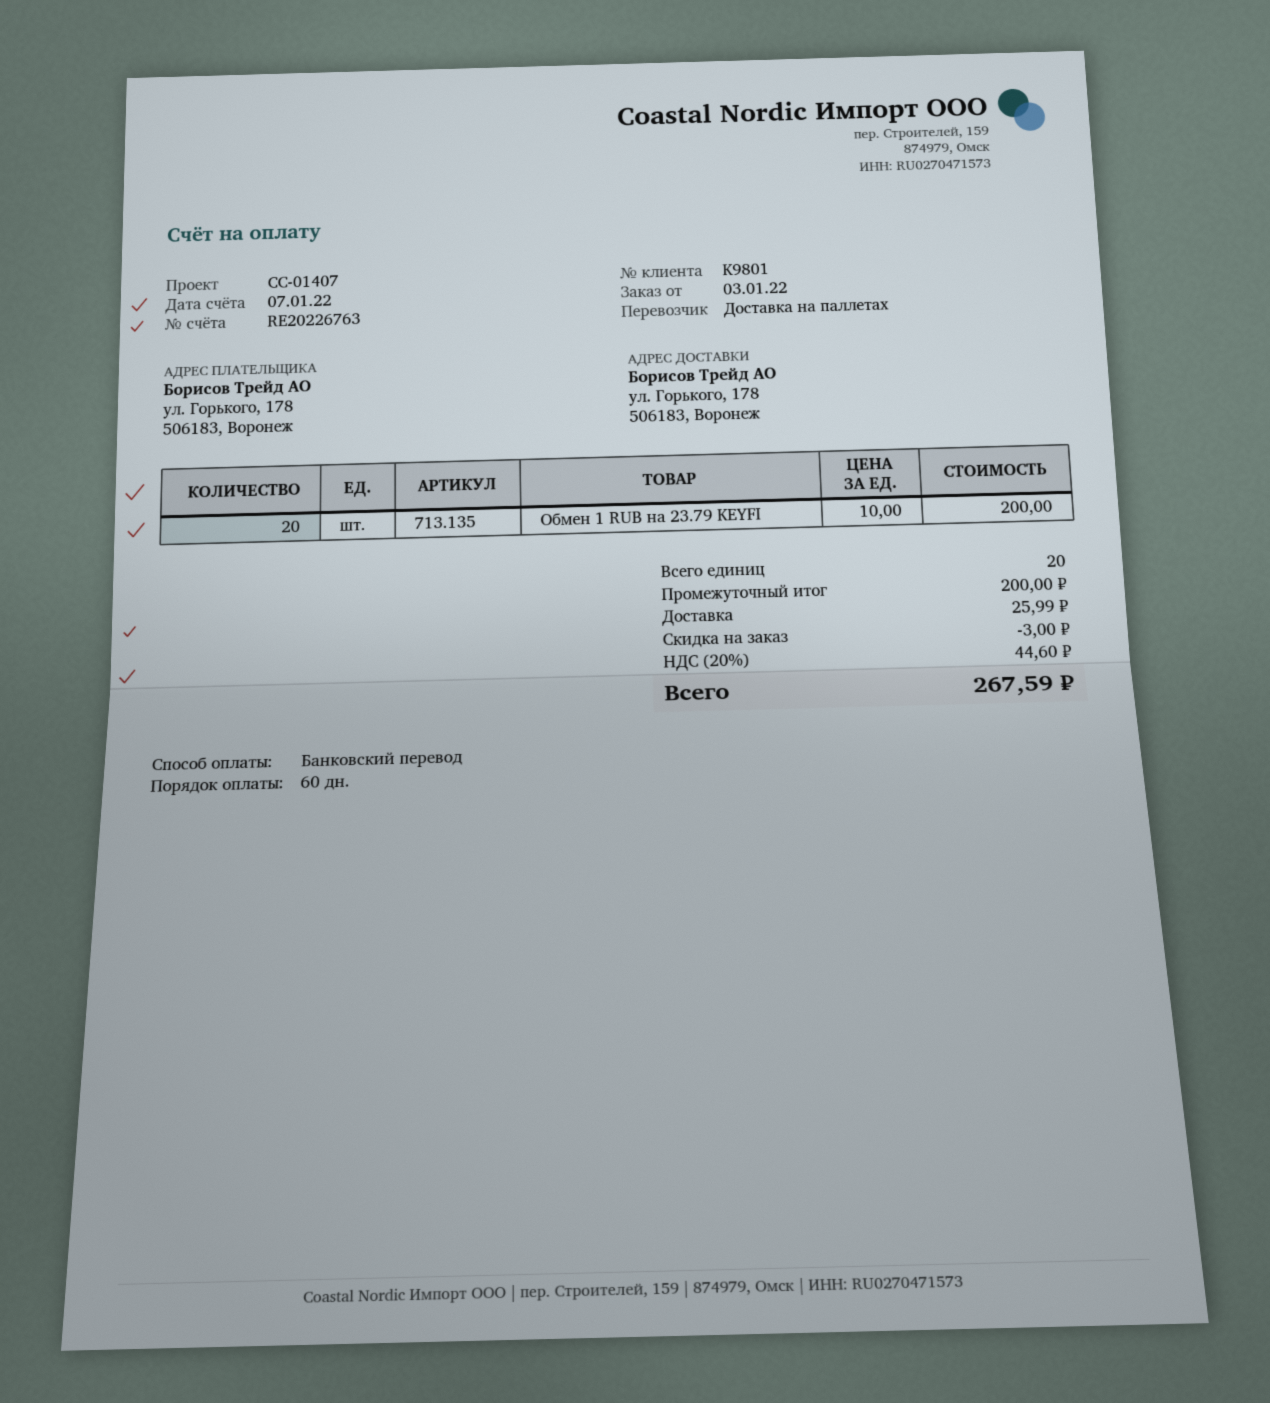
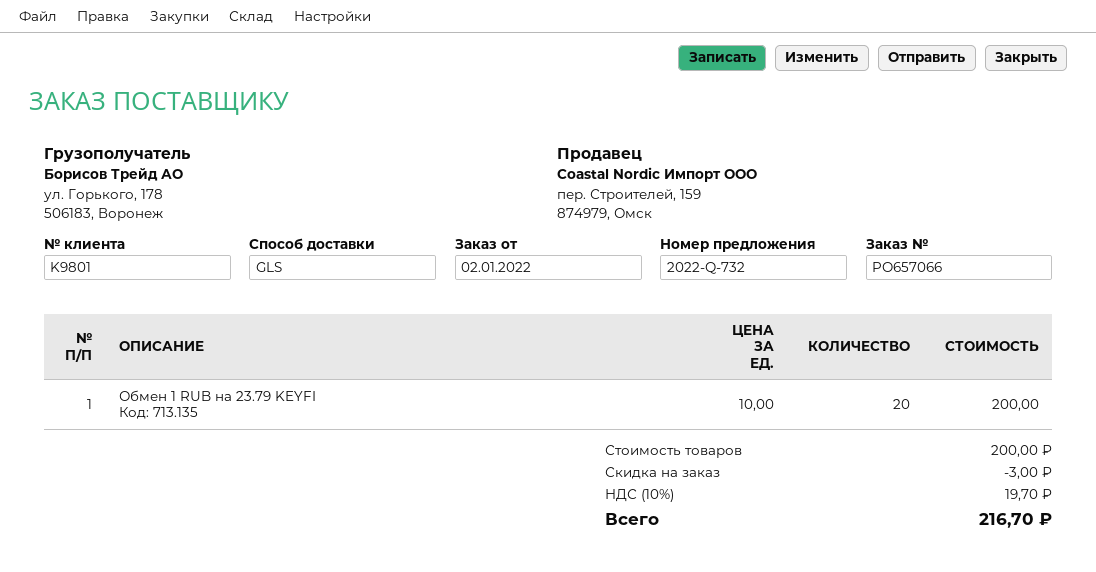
order date: 2022-01-03 -> 2022-01-02
shipping method: pallet freight -> GLS
shipping: 25.99 -> none
tax: 20% = 44.60 -> 10% = 19.70
total: 267.59 -> 216.70

